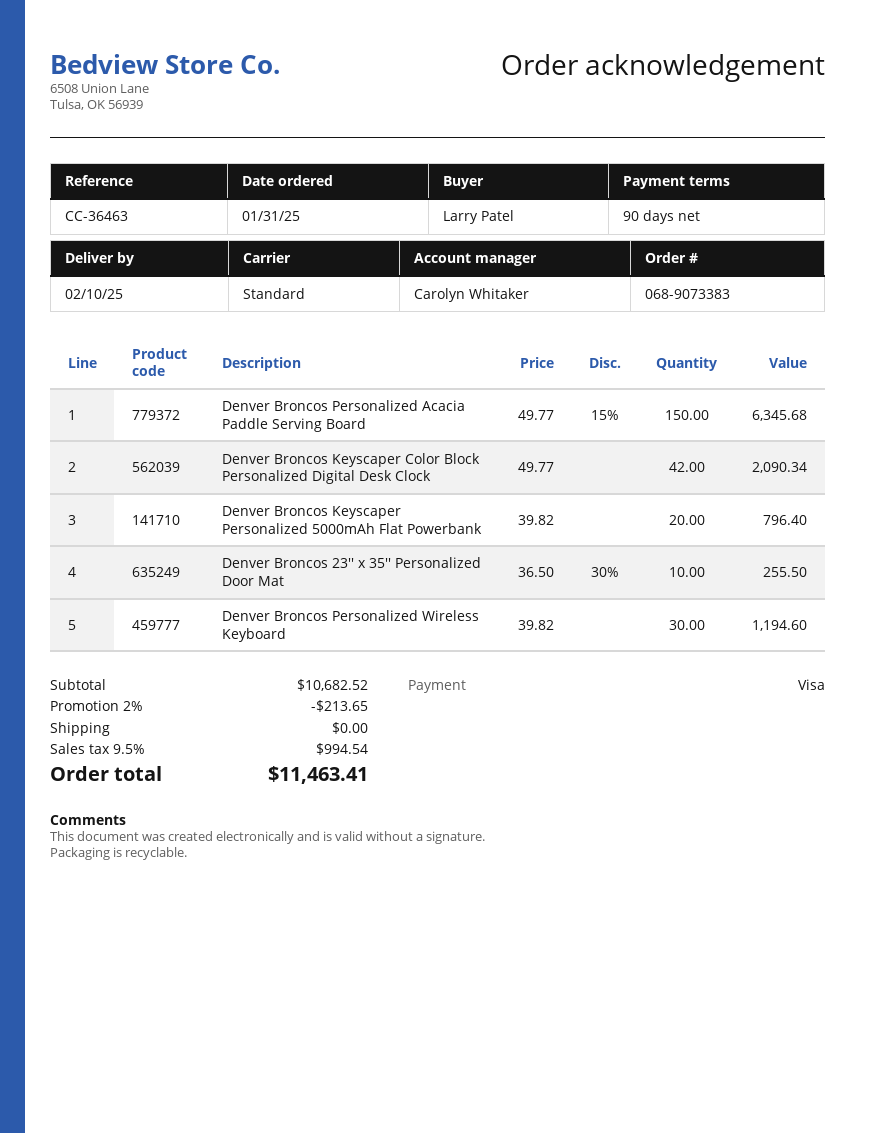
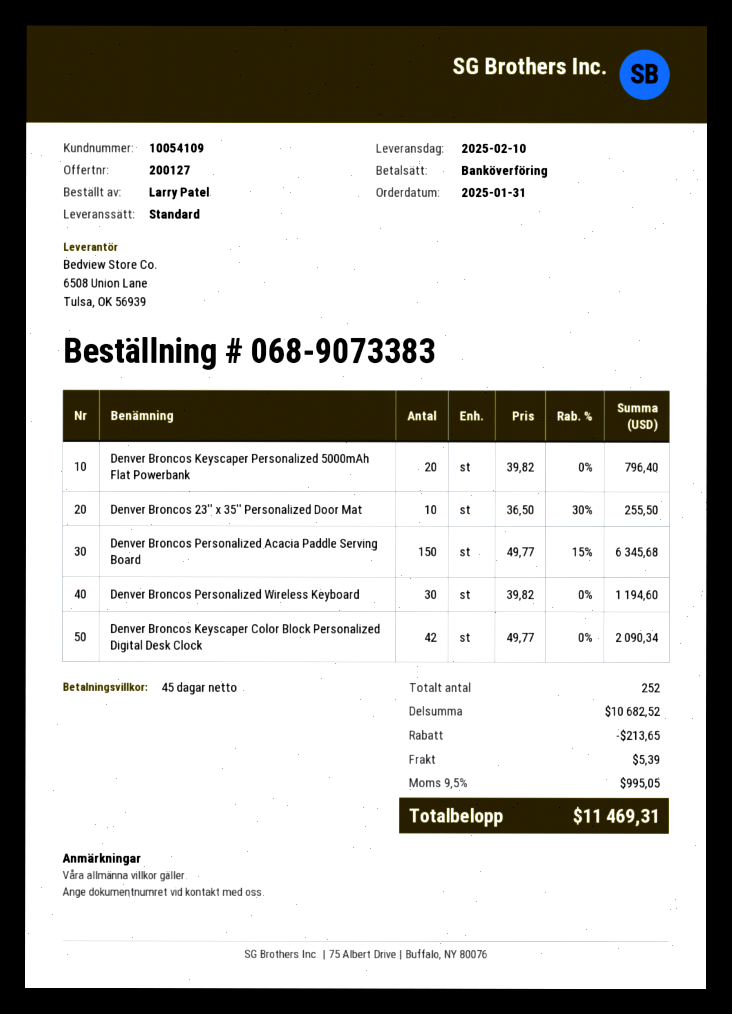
payment terms: 90 days -> 45 days
payment method: Visa -> bank transfer
shipping: 0.00 -> 5.39
tax: 9.5% = 994.54 -> 9.5% = 995.05
total: 11463.41 -> 11469.31

